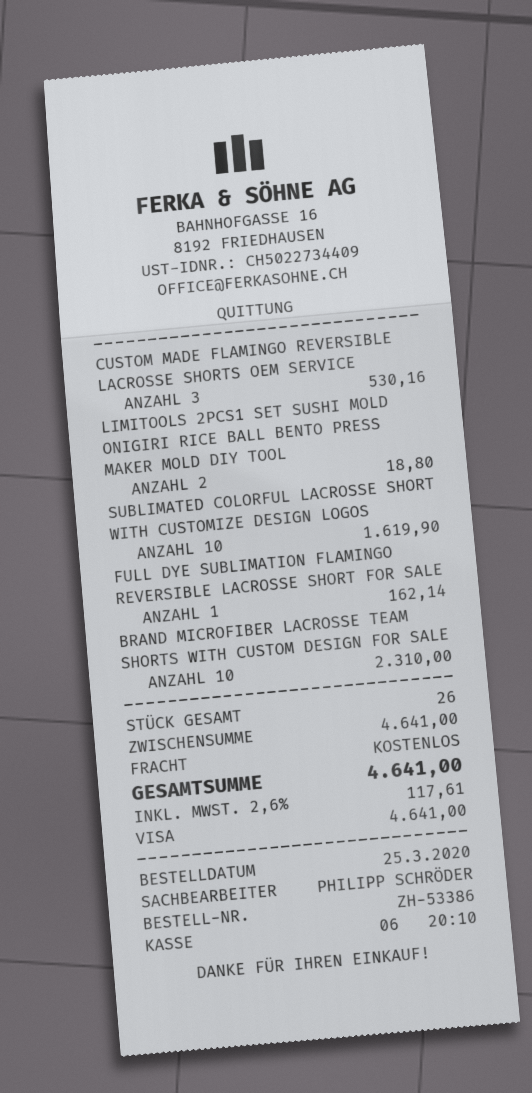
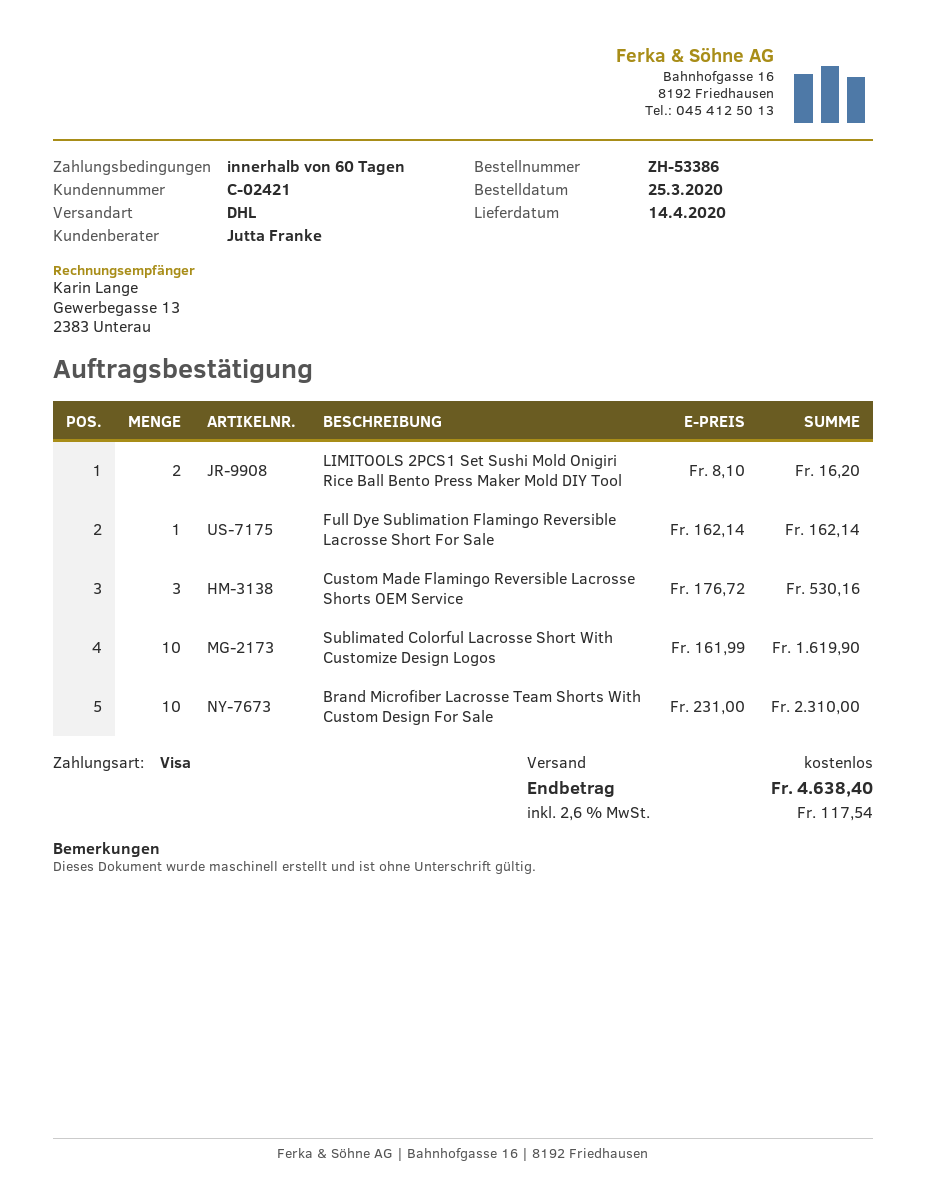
sales rep: PHILIPP SCHRÖDER -> Jutta Franke
LIMITOOLS 2PCS1 SET SUSHI MOLD ONIGIRI RICE BALL BENTO PRESS MAKER MOLD DIY TOOL: 2 for 18.80 -> 2 for 16.20
tax: 2.6% = 117.61 -> 2.6% = 117.54
total: 4641.00 -> 4638.40

